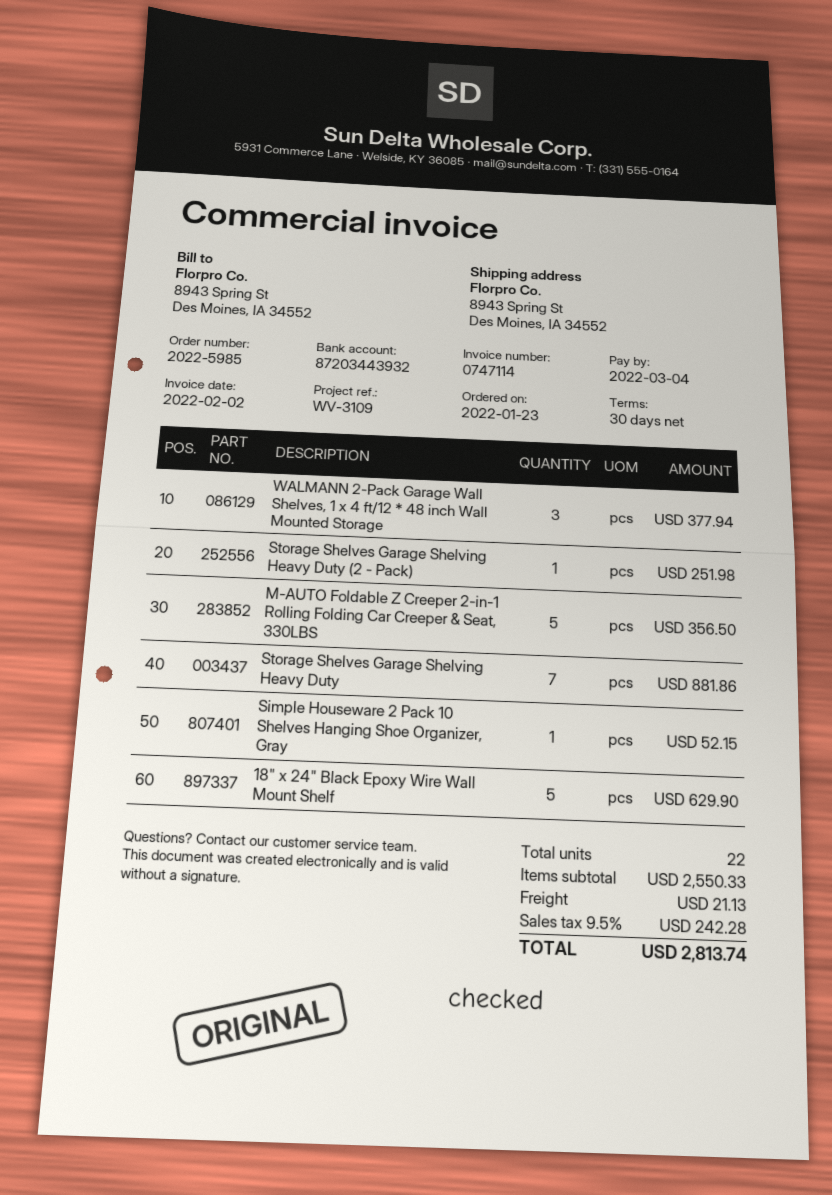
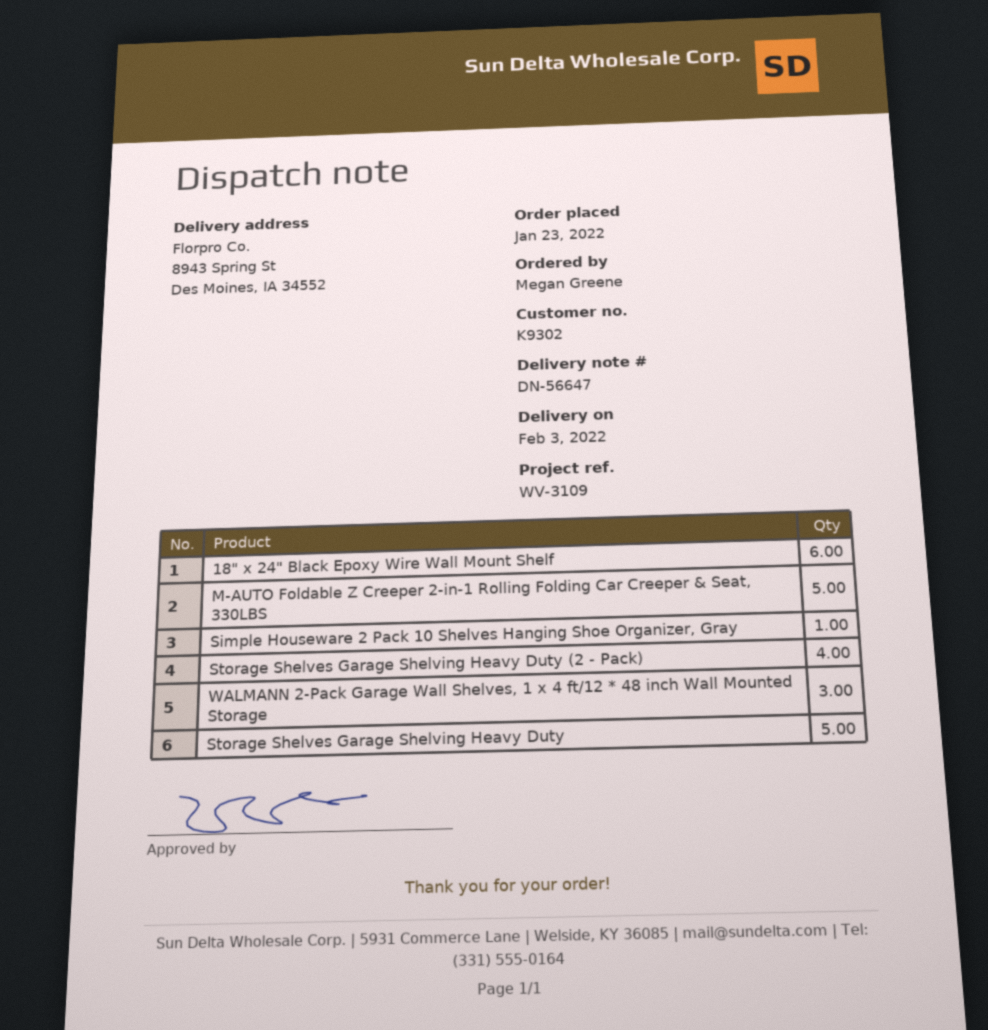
Storage Shelves Garage Shelving Heavy Duty (2 - Pack): 1 -> 4
Storage Shelves Garage Shelving Heavy Duty: 7 -> 5
18" x 24" Black Epoxy Wire Wall Mount Shelf: 5 -> 6

